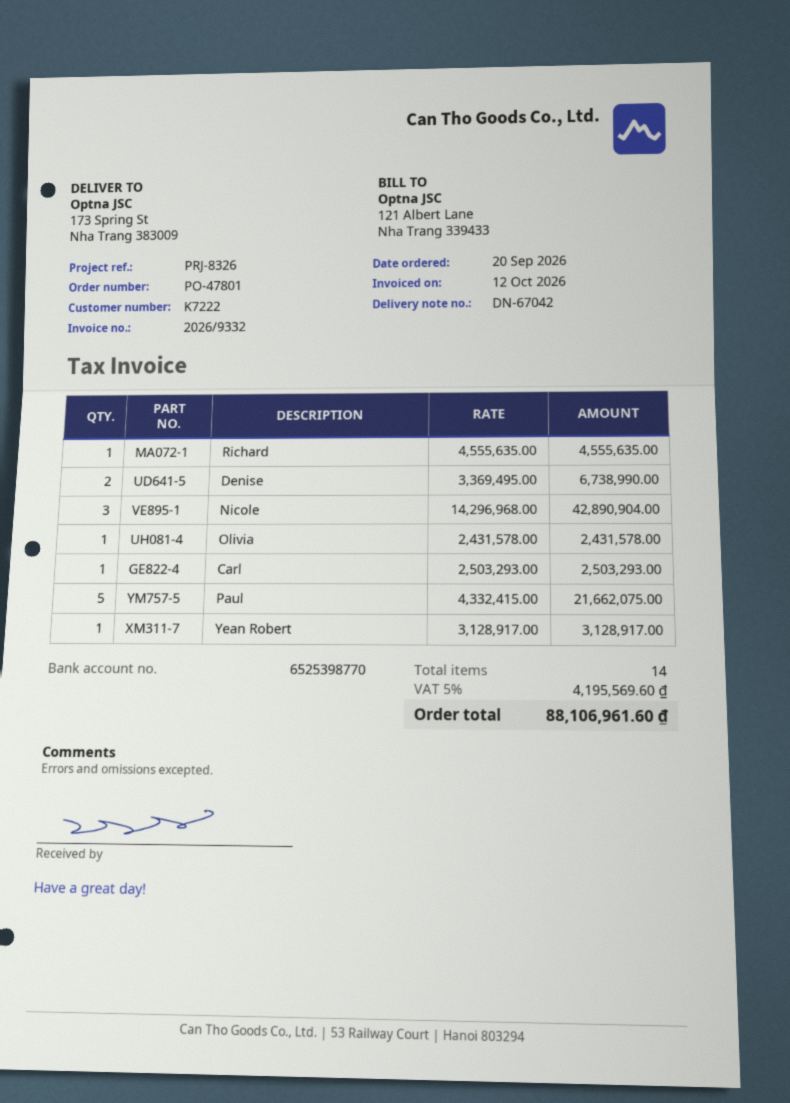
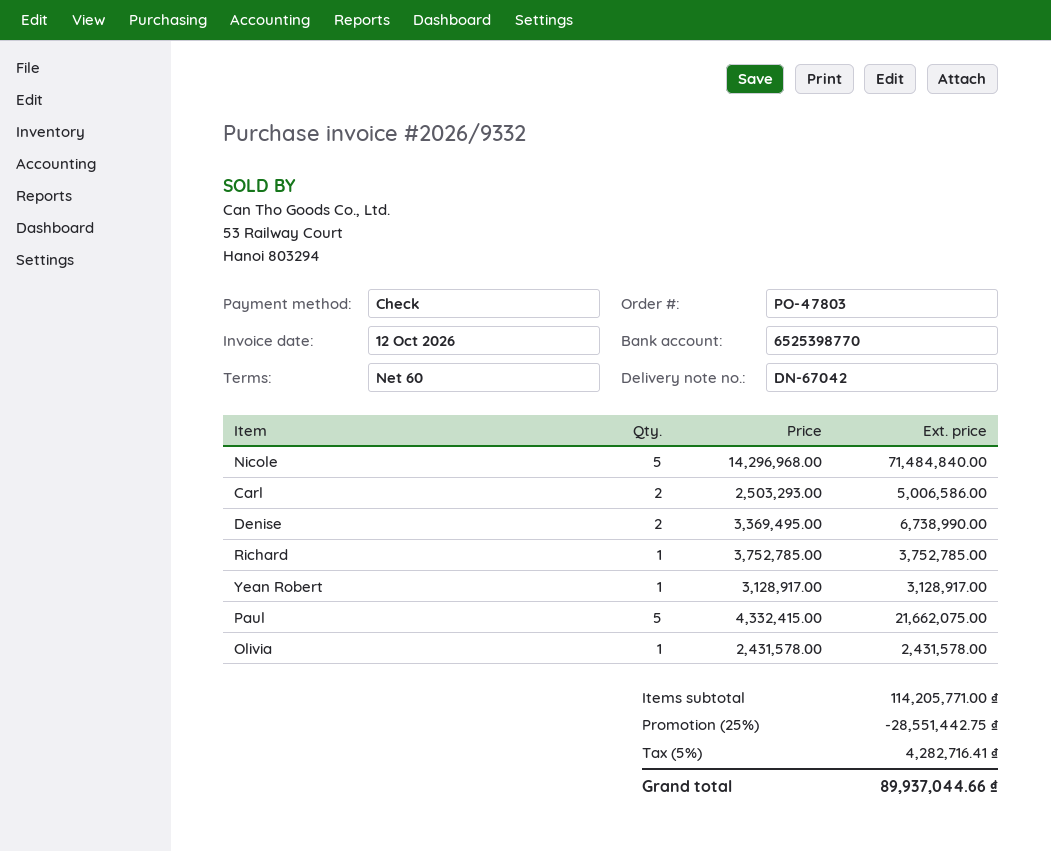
order number: PO-47801 -> PO-47803
Richard: 1 x 4555635.00 = 4555635.00 -> 1 x 3752785.00 = 3752785.00
Nicole: 3 x 14296968.00 = 42890904.00 -> 5 x 14296968.00 = 71484840.00
Carl: 1 x 2503293.00 = 2503293.00 -> 2 x 2503293.00 = 5006586.00
discount: none -> 25% = 28551442.75
tax: 5% = 4195569.60 -> 5% = 4282716.41
total: 88106961.60 -> 89937044.66

